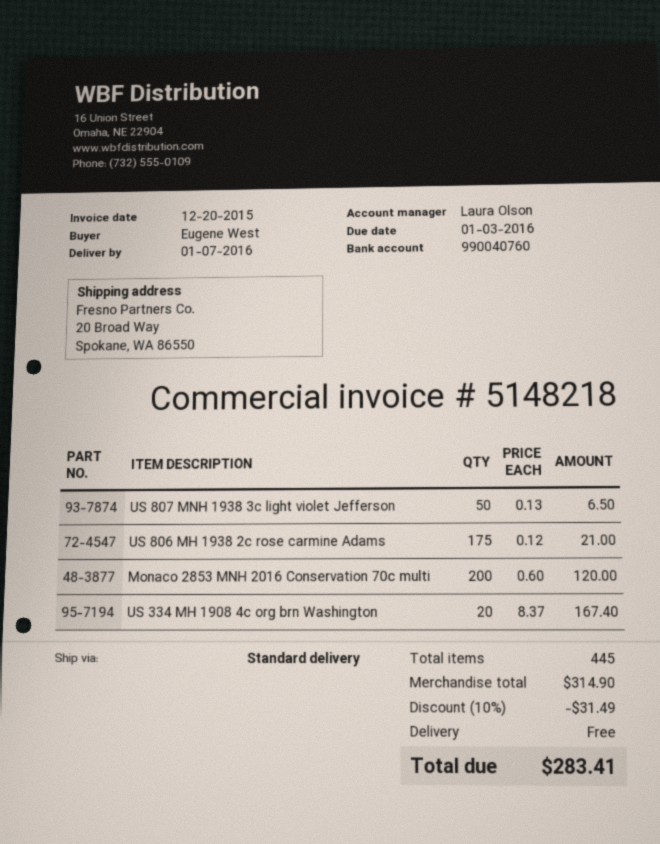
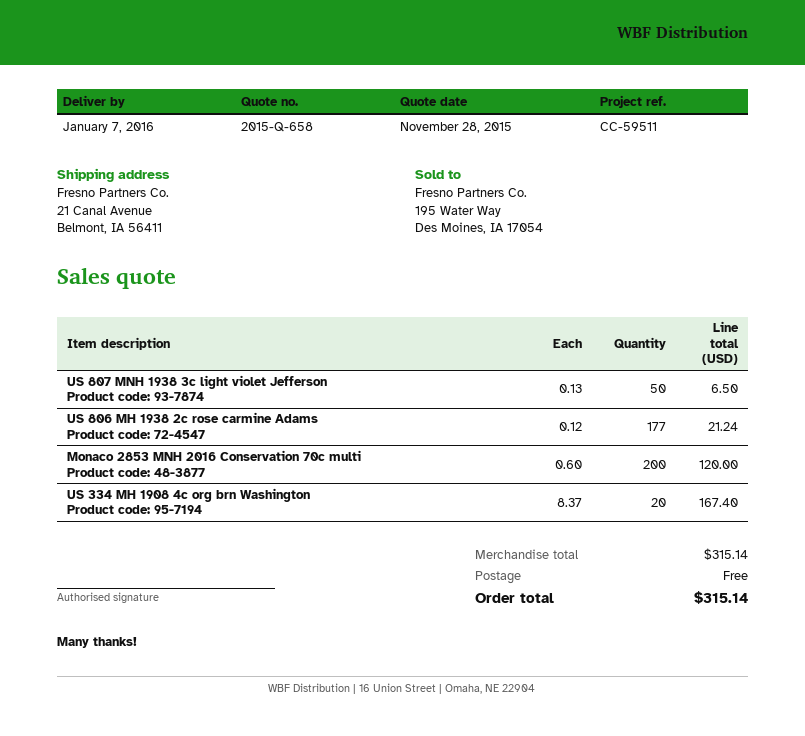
ship to: 20 Broad Way, Spokane, WA 86550 -> 21 Canal Avenue, Belmont, IA 56411
US 806 MH 1938 2c rose carmine Adams: 175 x 0.12 = 21.00 -> 177 x 0.12 = 21.24
subtotal: 314.90 -> 315.14
discount: 10% = 31.49 -> none
total: 283.41 -> 315.14

